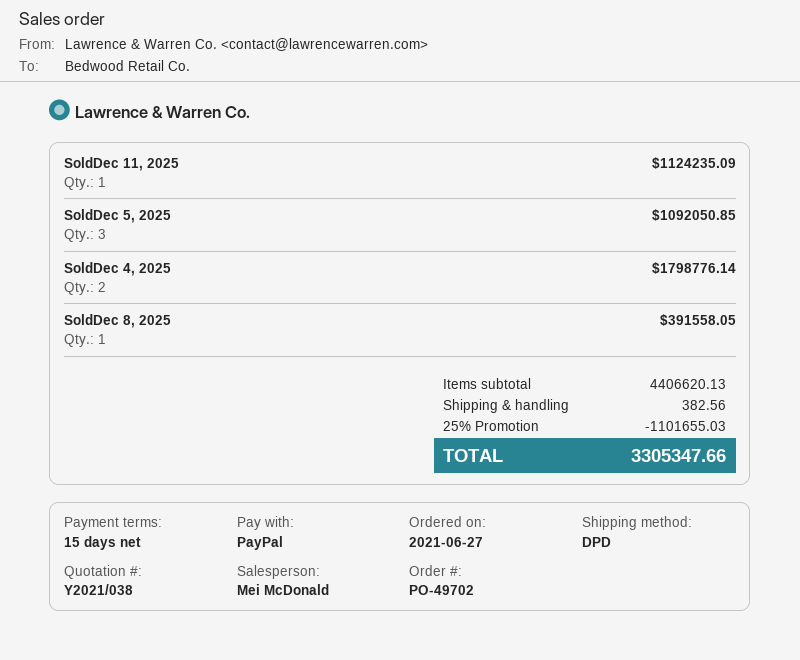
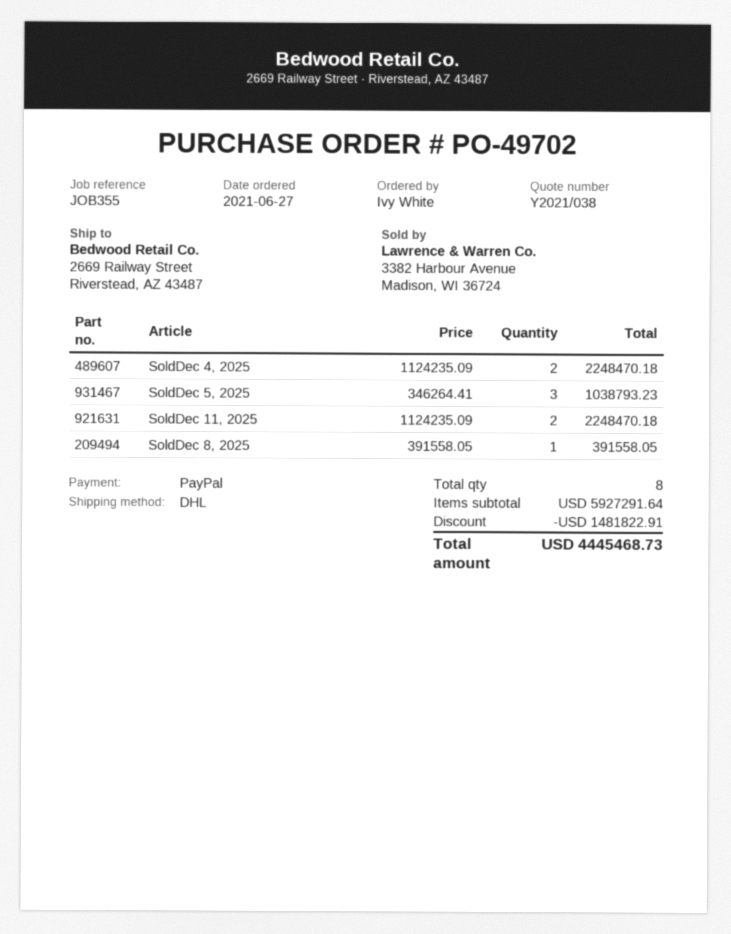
shipping method: DPD -> DHL
SoldDec 11, 2025: 1 for 1124235.09 -> 2 for 2248470.18
SoldDec 5, 2025: 3 for 1092050.85 -> 3 for 1038793.23
SoldDec 4, 2025: 2 for 1798776.14 -> 2 for 2248470.18
subtotal: 4406620.13 -> 5927291.64
discount: 1101655.03 -> 1481822.91
shipping: 382.56 -> none
total: 3305347.66 -> 4445468.73

